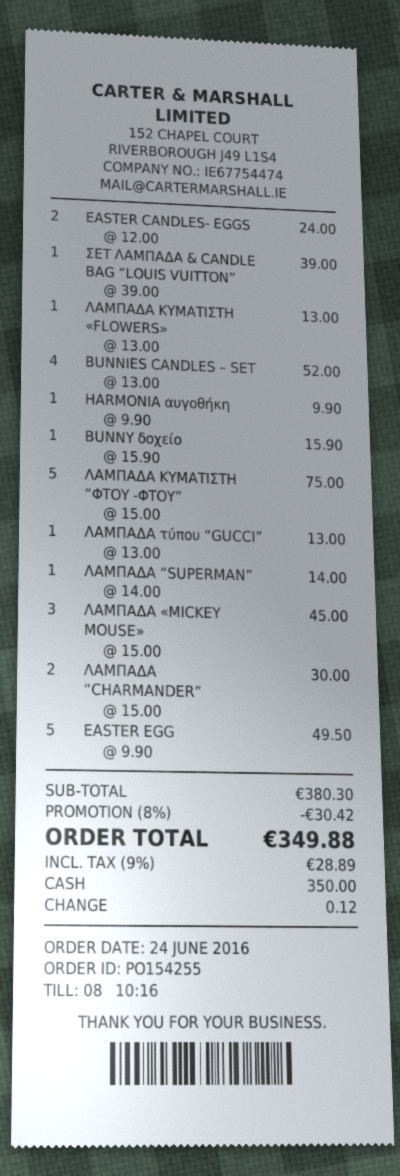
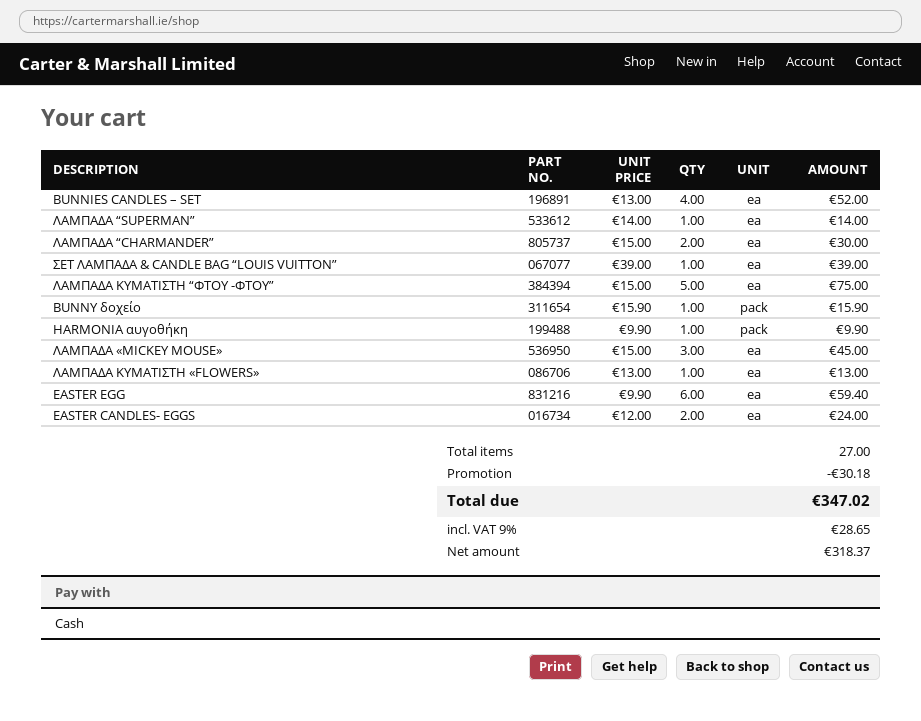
ΛΑΜΠΑΔΑ τύπου “GUCCI”: 1 x 13.00 = 13.00 -> none
EASTER EGG: 5 x 9.90 = 49.50 -> 6 x 9.90 = 59.40
discount: 30.42 -> 30.18
tax: 9% = 28.89 -> 9% = 28.65
total: 349.88 -> 347.02

